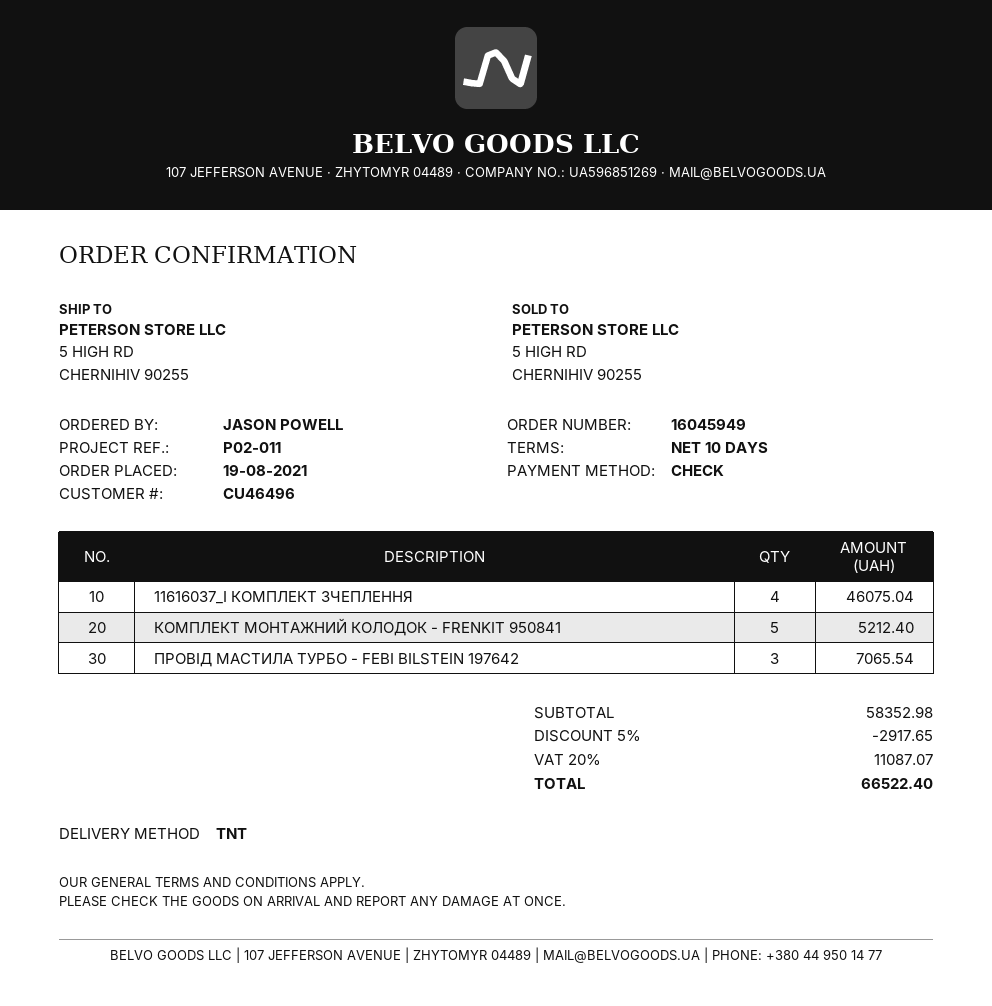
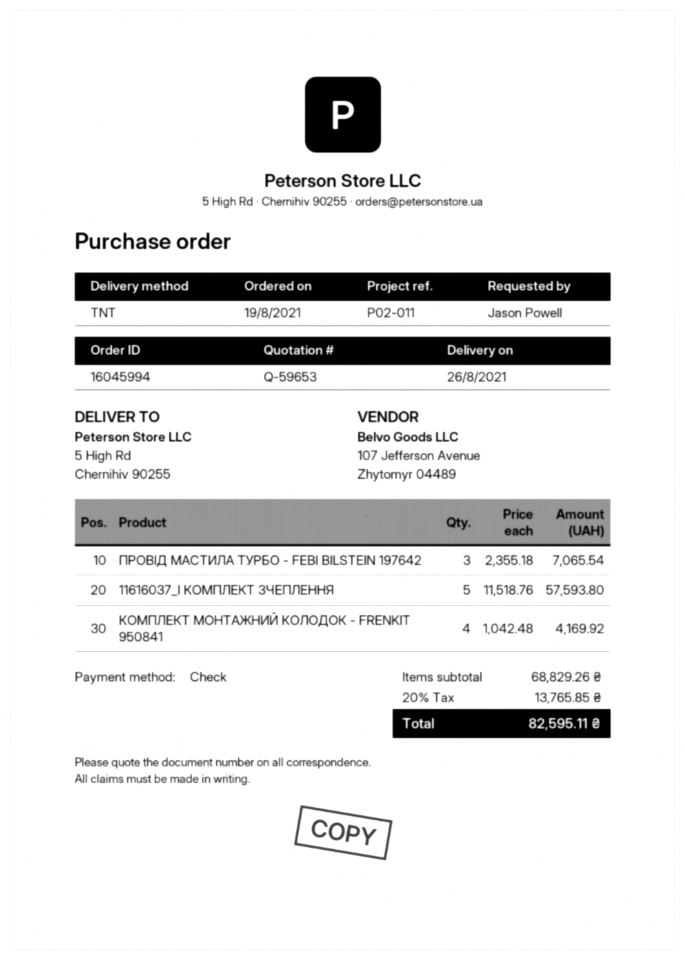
order number: 16045949 -> 16045994
11616037_I КОМПЛЕКТ ЗЧЕПЛЕННЯ: 4 for 46075.04 -> 5 for 57593.80
КОМПЛЕКТ МОНТАЖНИЙ КОЛОДОК - FRENKIT 950841: 5 for 5212.40 -> 4 for 4169.92
subtotal: 58352.98 -> 68829.26
discount: 5% = 2917.65 -> none
tax: 20% = 11087.07 -> 20% = 13765.85
total: 66522.40 -> 82595.11

